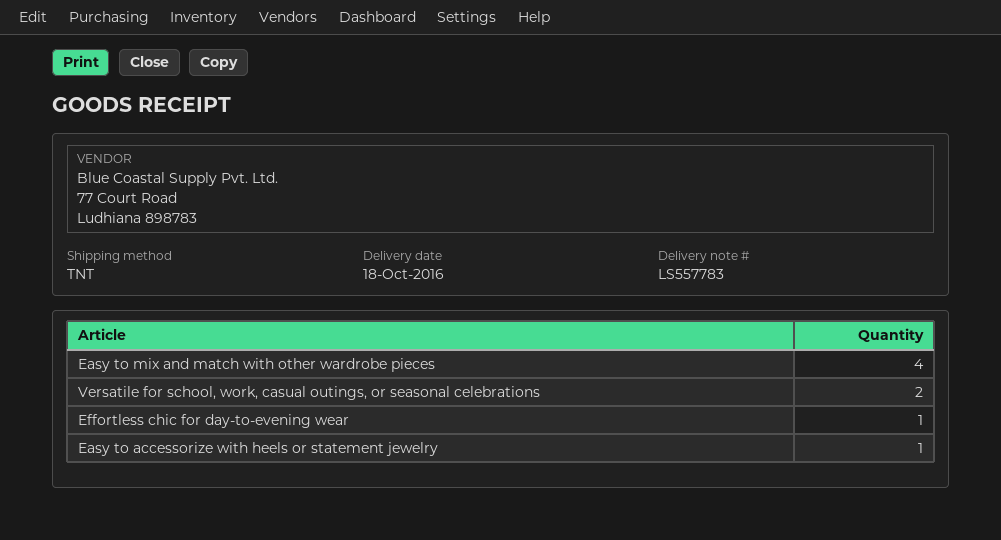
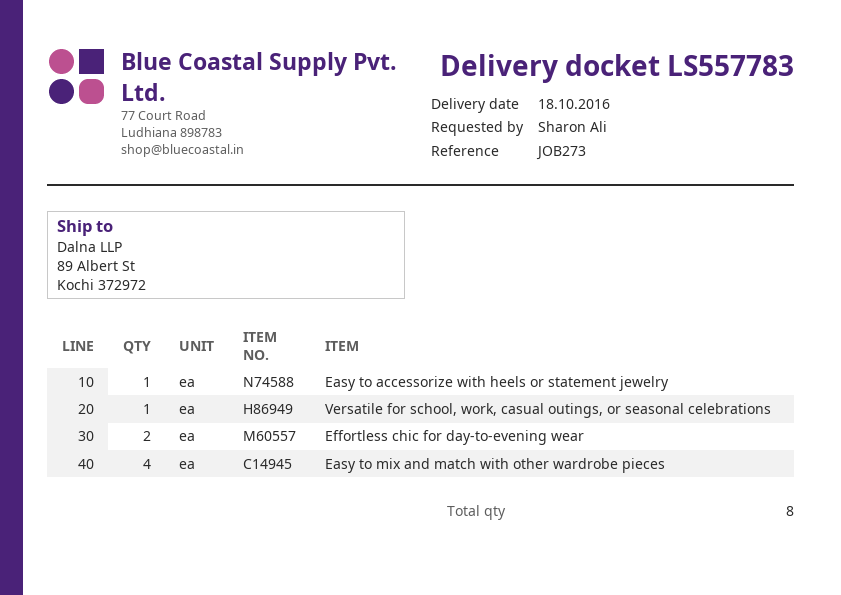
Versatile for school, work, casual outings, or seasonal celebrations: 2 -> 1
Effortless chic for day-to-evening wear: 1 -> 2

